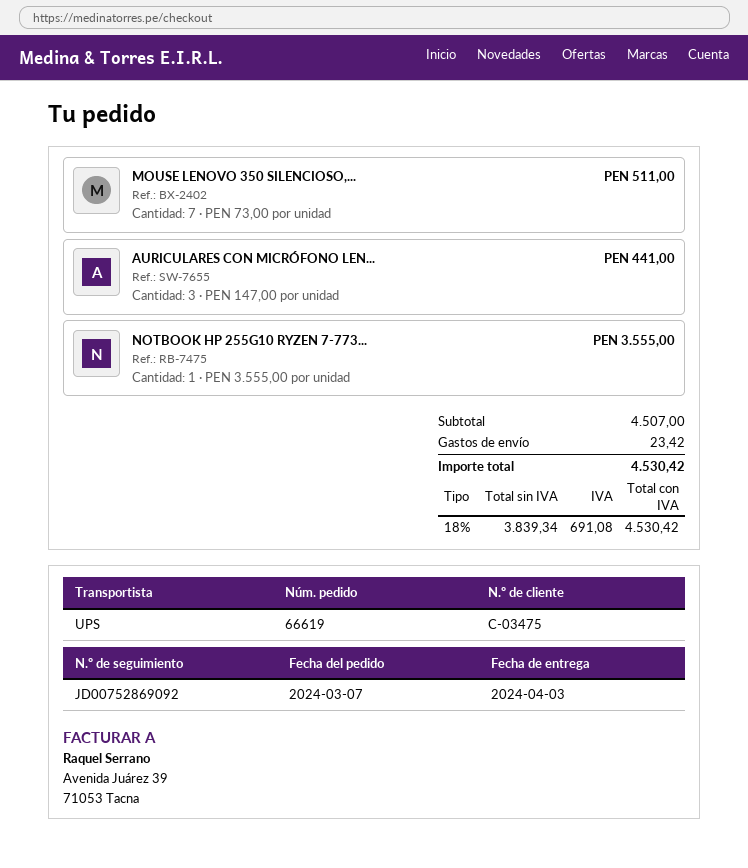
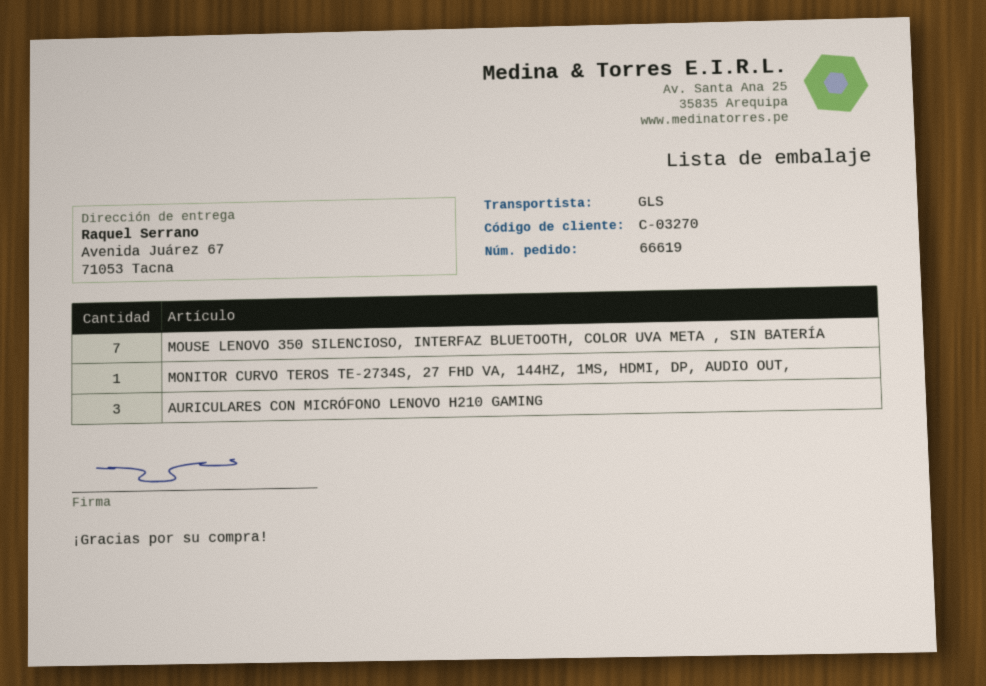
customer number: C-03475 -> C-03270
shipping method: UPS -> GLS
NOTBOOK HP 255G10 RYZEN 7-773...: 1 -> none
MONITOR CURVO TEROS TE-2734S, 27 FHD VA, 144HZ, 1MS, HDMI, DP, AUDIO OUT,: none -> 1

